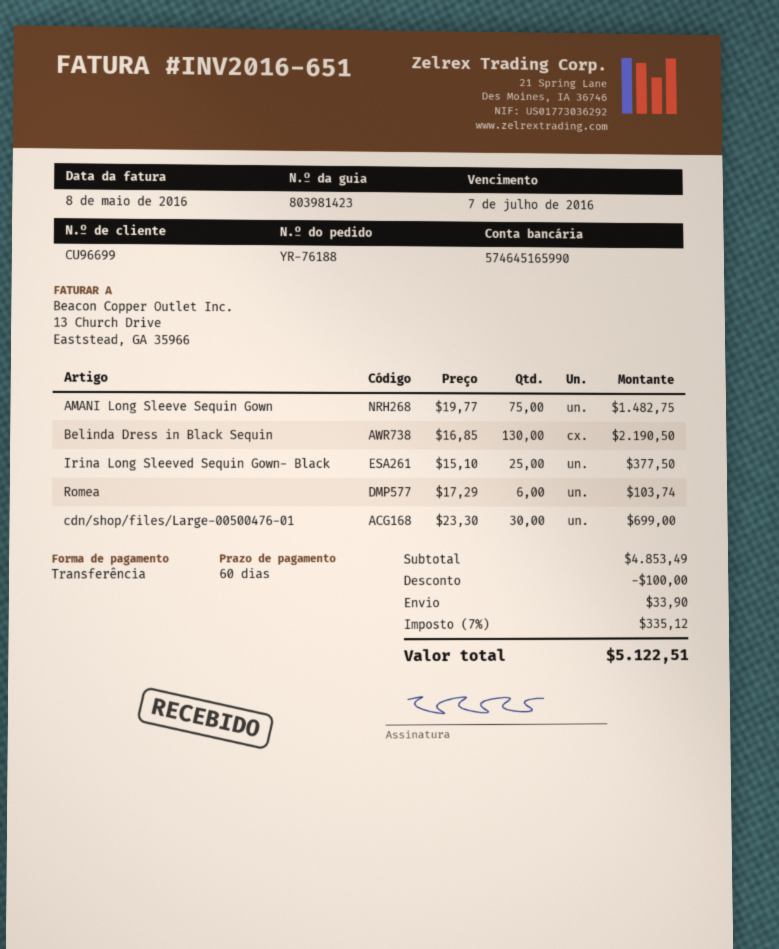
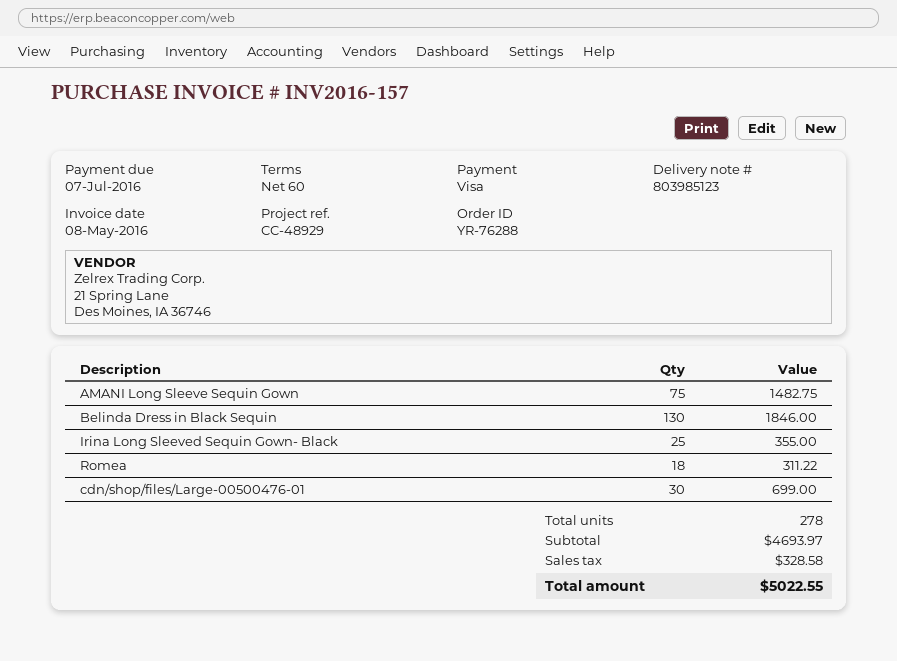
order number: YR-76188 -> YR-76288
delivery note number: 803981423 -> 803985123
invoice number: INV2016-651 -> INV2016-157
payment method: bank transfer -> Visa
Belinda Dress in Black Sequin: 130 for 2190.50 -> 130 for 1846.00
Irina Long Sleeved Sequin Gown- Black: 25 for 377.50 -> 25 for 355.00
Romea: 6 for 103.74 -> 18 for 311.22
subtotal: 4853.49 -> 4693.97
discount: 100.00 -> none
shipping: 33.90 -> none
tax: 335.12 -> 328.58
total: 5122.51 -> 5022.55

